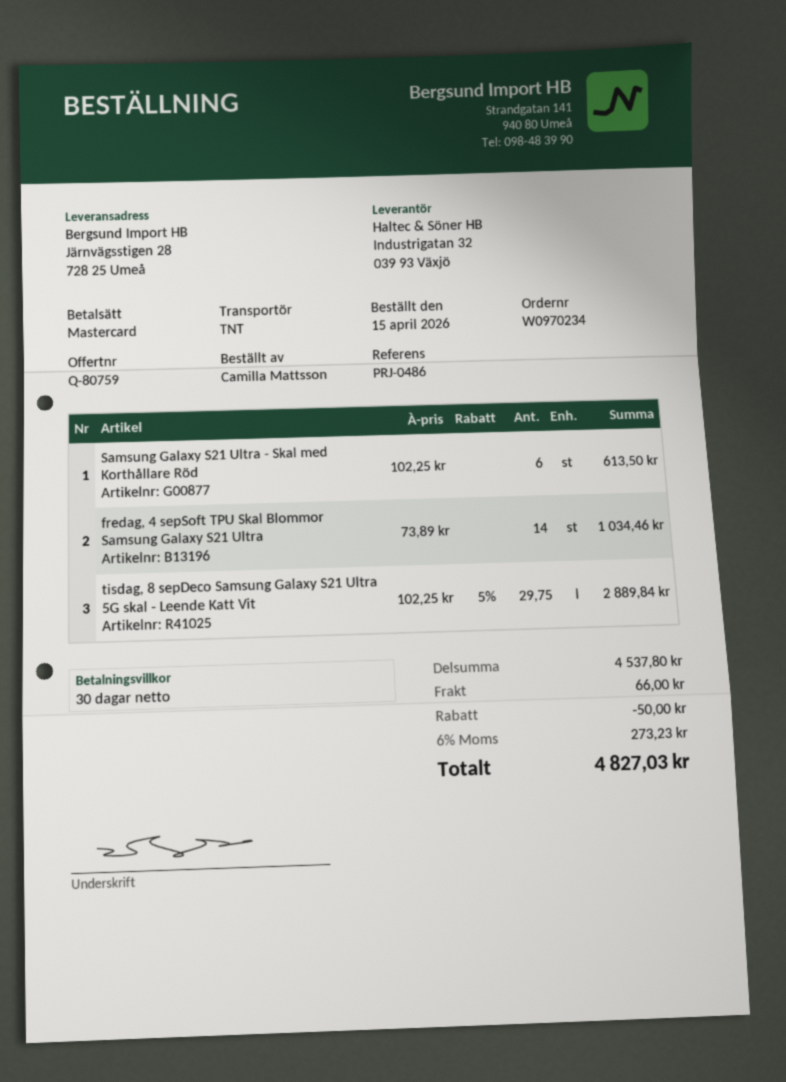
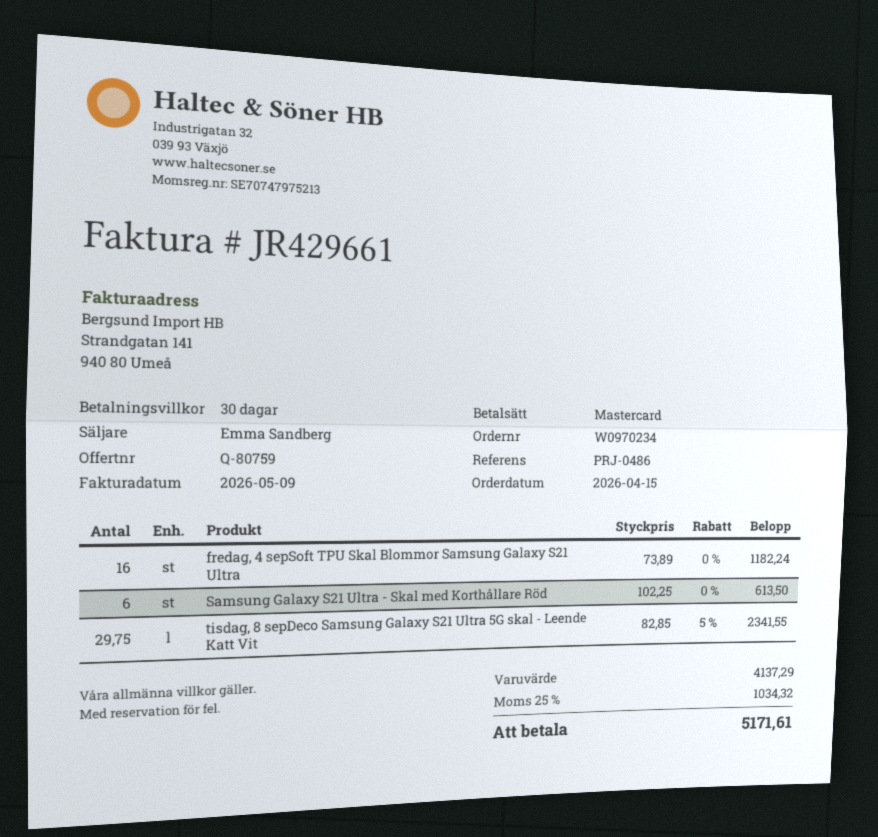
fredag, 4 sepSoft TPU Skal Blommor Samsung Galaxy S21 Ultra: 14 x 73.89 = 1034.46 -> 16 x 73.89 = 1182.24
tisdag, 8 sepDeco Samsung Galaxy S21 Ultra 5G skal - Leende Katt Vit: 29.75 x 102.25 - 5% = 2889.84 -> 29.75 x 82.85 - 5% = 2341.55
subtotal: 4537.80 -> 4137.29
discount: 50.00 -> none
shipping: 66.00 -> none
tax: 6% = 273.23 -> 25% = 1034.32
total: 4827.03 -> 5171.61

